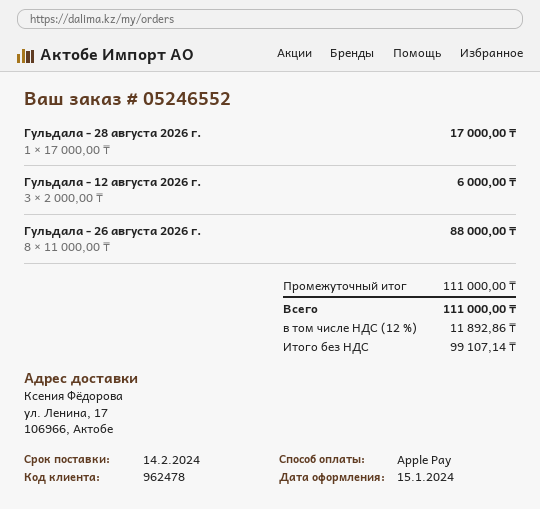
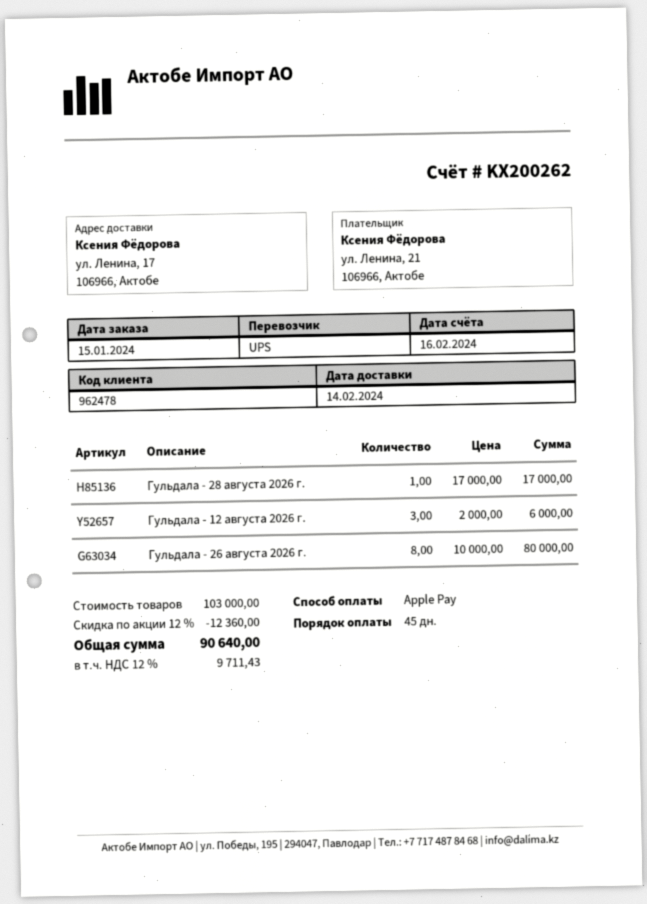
Гульдала - 26 августа 2026 г.: 8 x 11000.00 = 88000.00 -> 8 x 10000.00 = 80000.00
subtotal: 111000.00 -> 103000.00
discount: none -> 12% = 12360.00
tax: 12% = 11892.86 -> 12% = 9711.43
total: 111000.00 -> 90640.00

